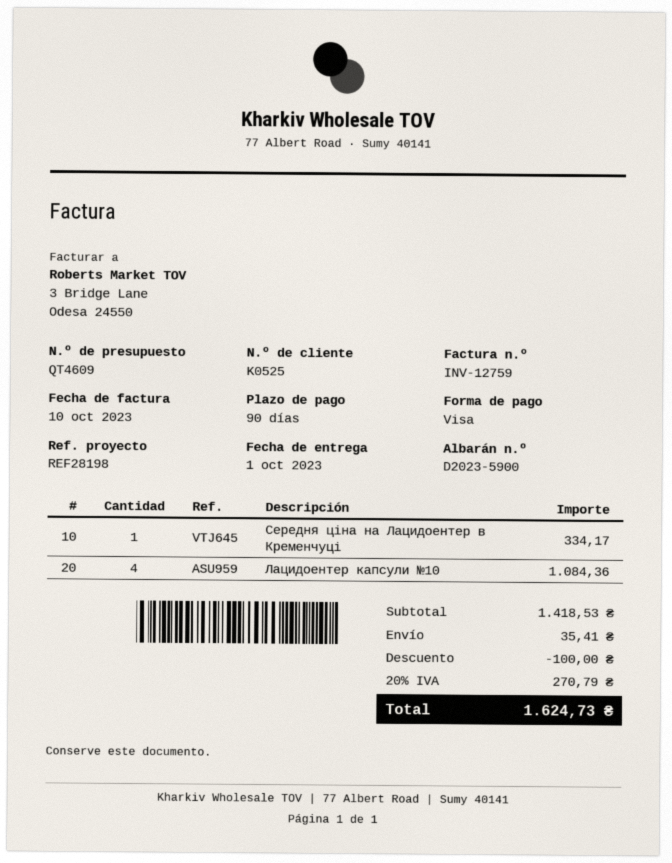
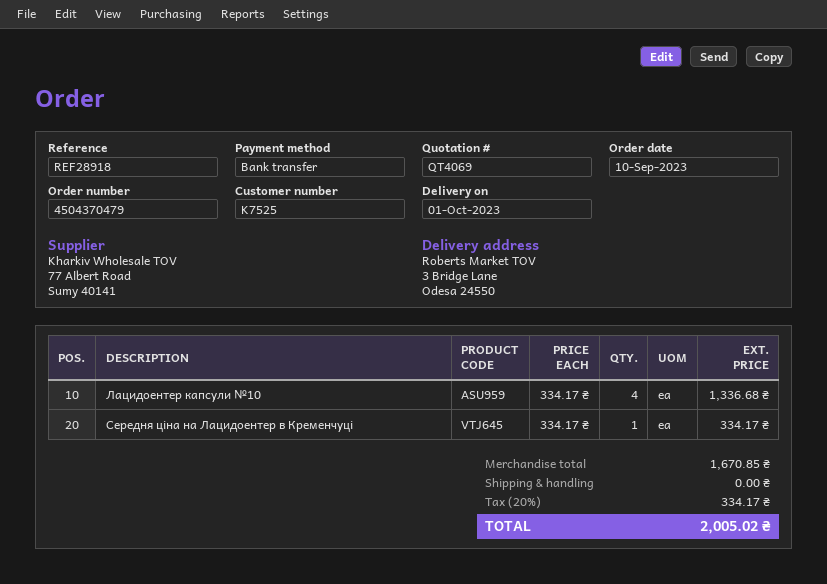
quote number: QT4609 -> QT4069
customer number: K0525 -> K7525
reference: REF28198 -> REF28918
payment method: Visa -> bank transfer
Лацидоентер капсули №10: 4 for 1084.36 -> 4 for 1336.68
subtotal: 1418.53 -> 1670.85
discount: 100.00 -> none
shipping: 35.41 -> 0.00
tax: 20% = 270.79 -> 20% = 334.17
total: 1624.73 -> 2005.02

